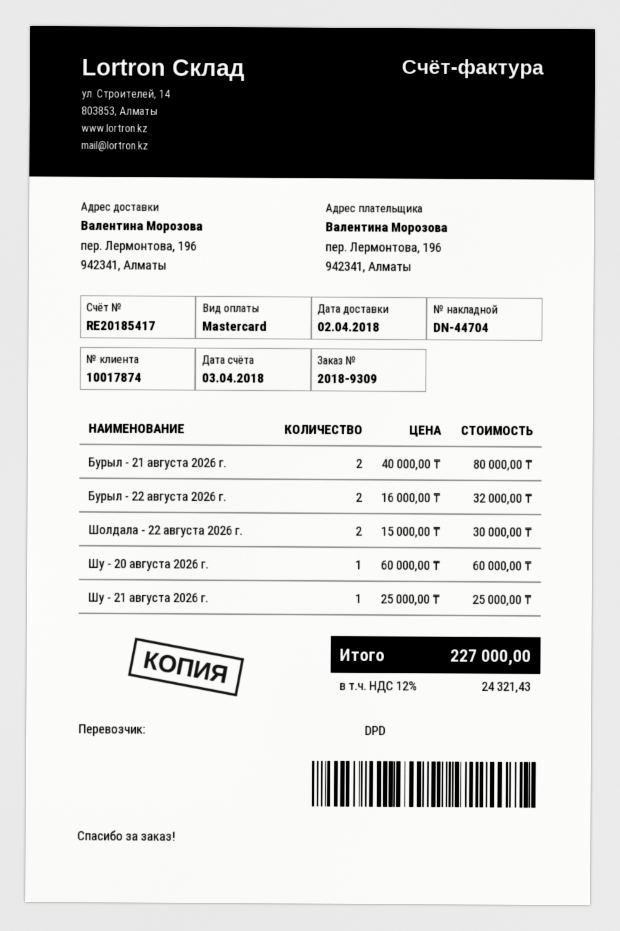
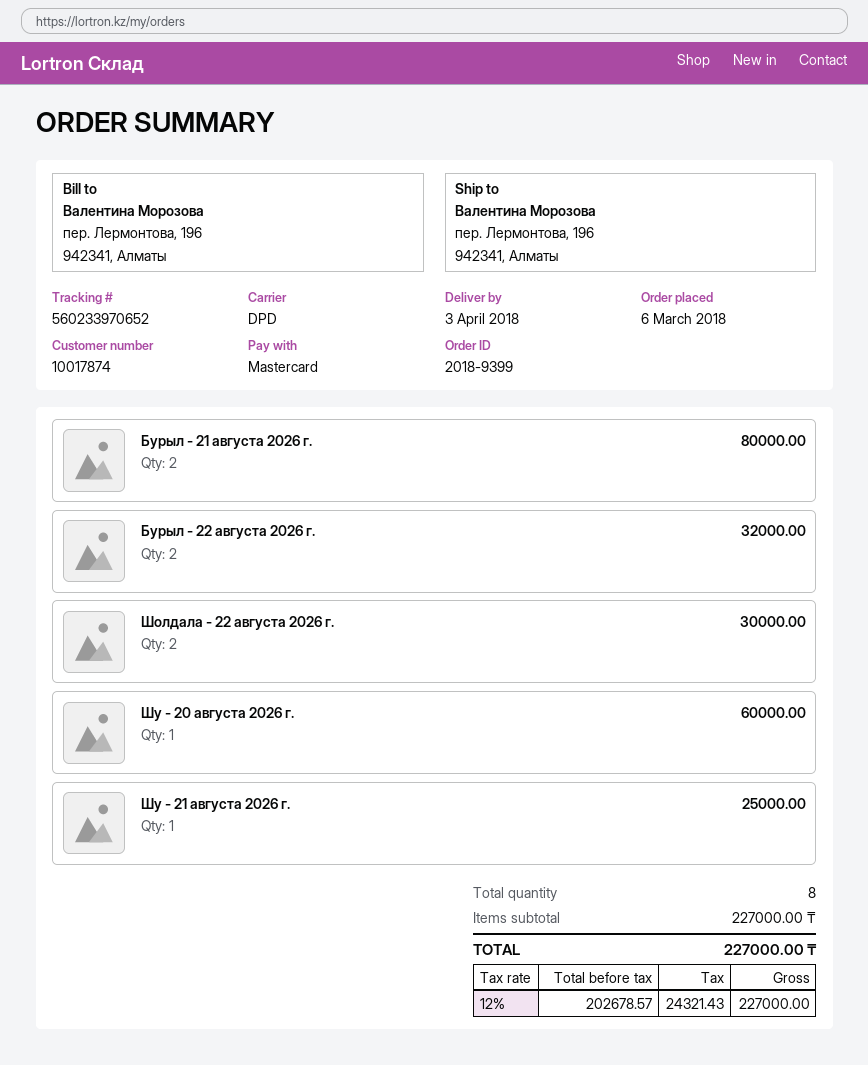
order number: 2018-9309 -> 2018-9399
delivery date: 2018-04-02 -> 2018-04-03

